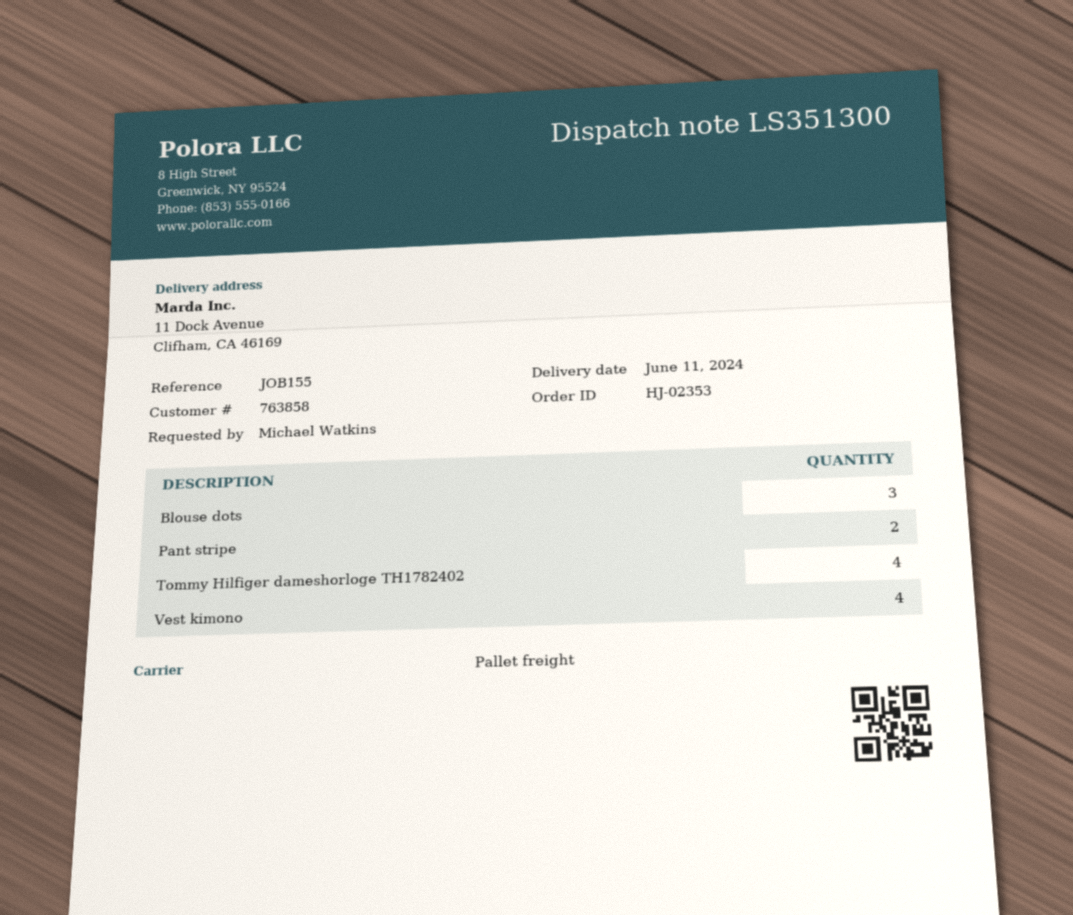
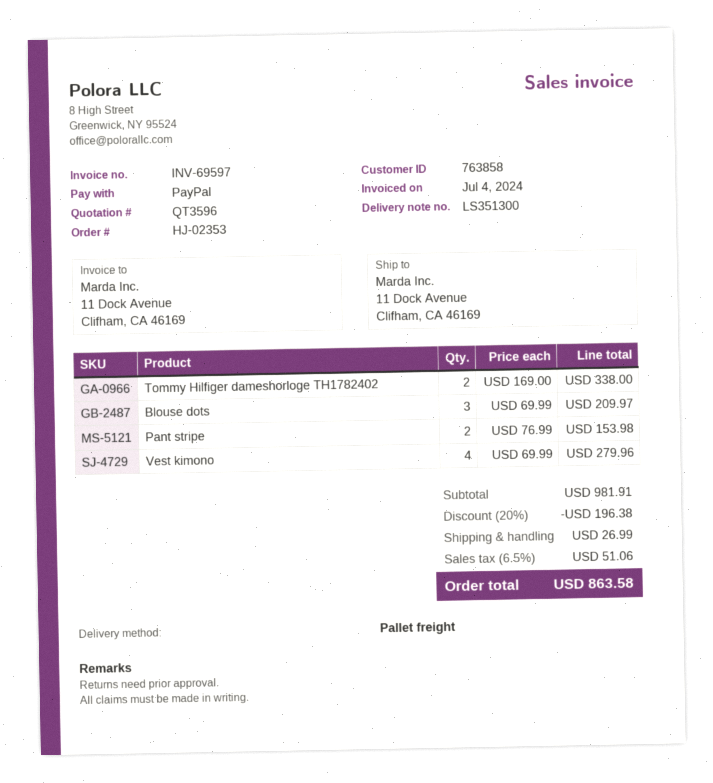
Tommy Hilfiger dameshorloge TH1782402: 4 -> 2

